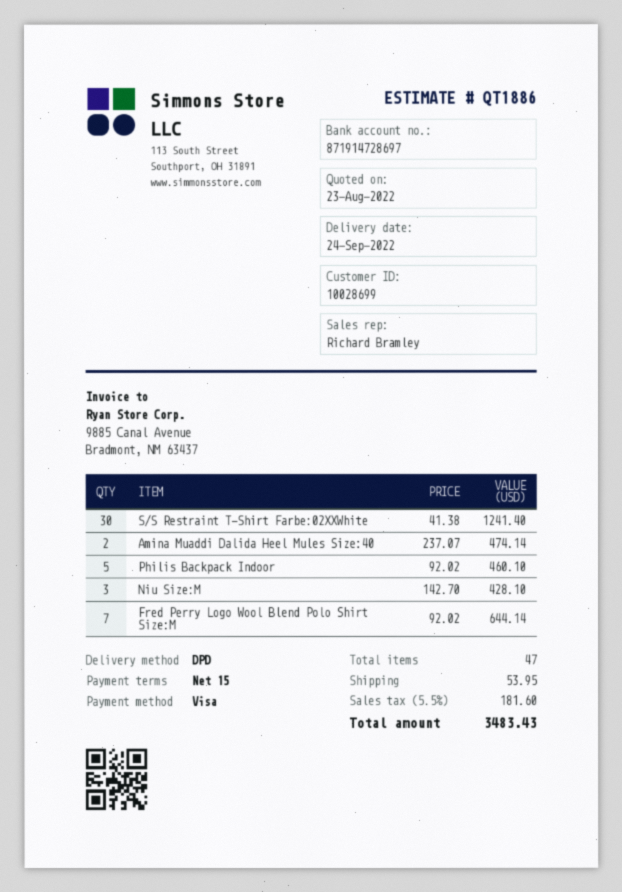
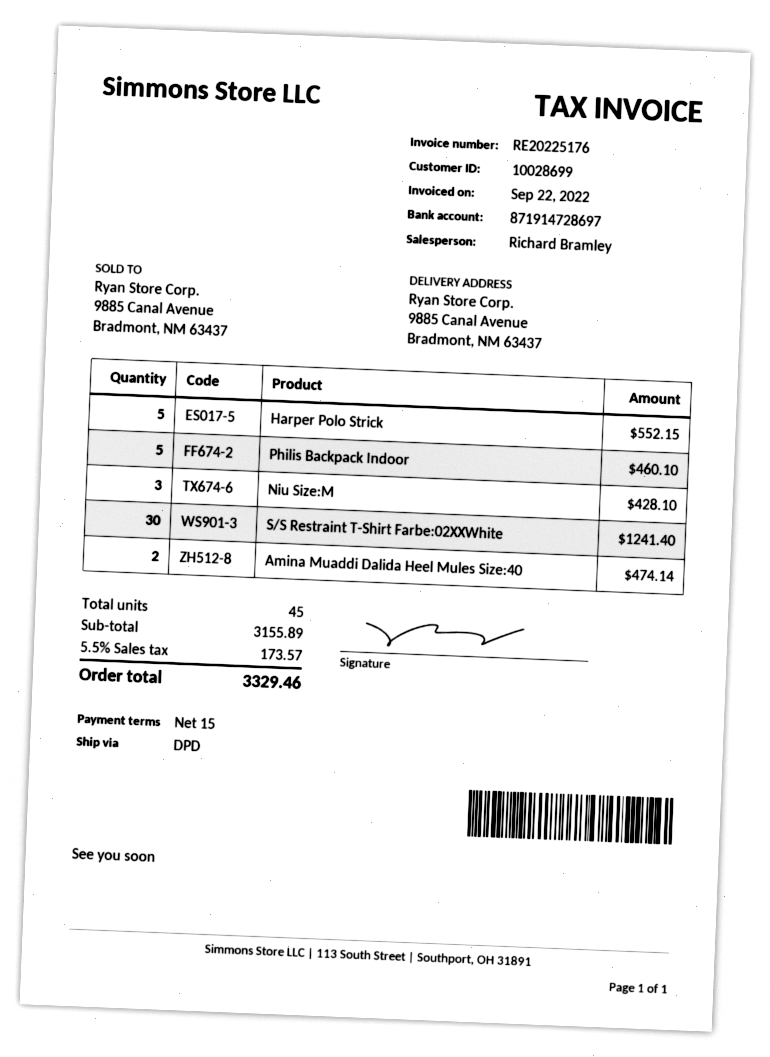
Fred Perry Logo Wool Blend Polo Shirt Size:M: 7 for 644.14 -> none
Harper Polo Strick: none -> 5 for 552.15
total quantity: 47 -> 45
shipping: 53.95 -> none
tax: 5.5% = 181.60 -> 5.5% = 173.57
total: 3483.43 -> 3329.46

